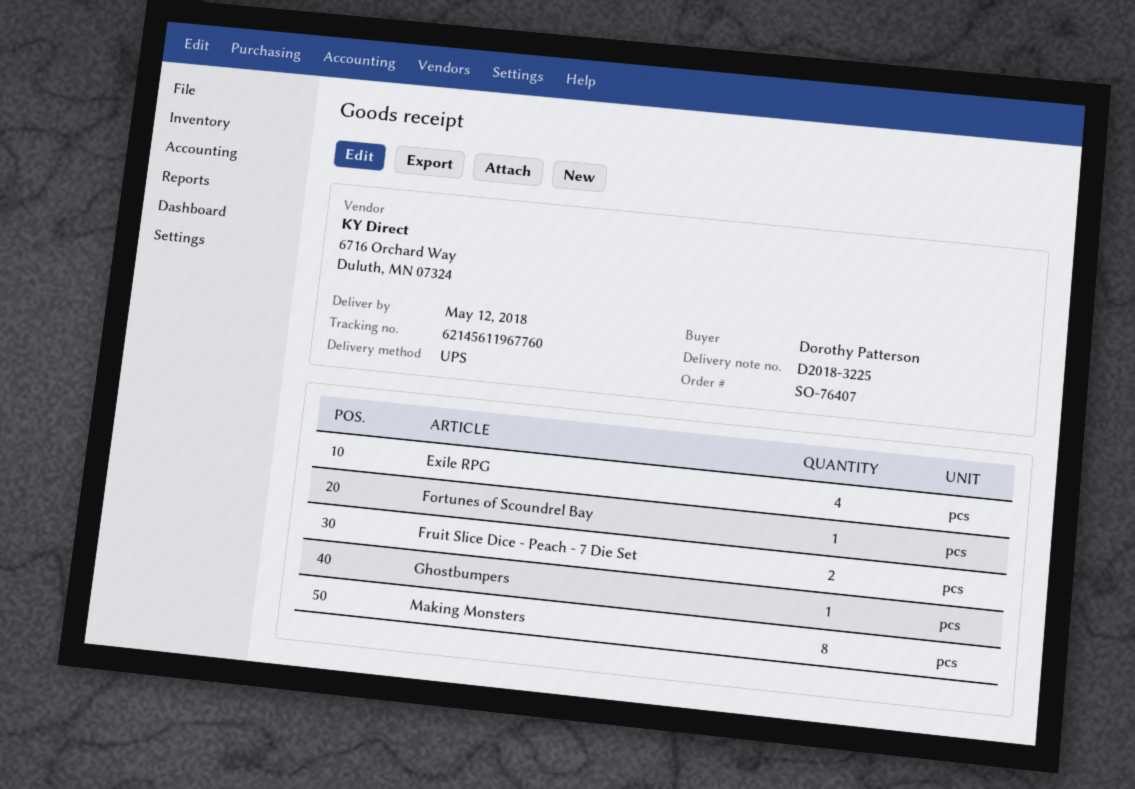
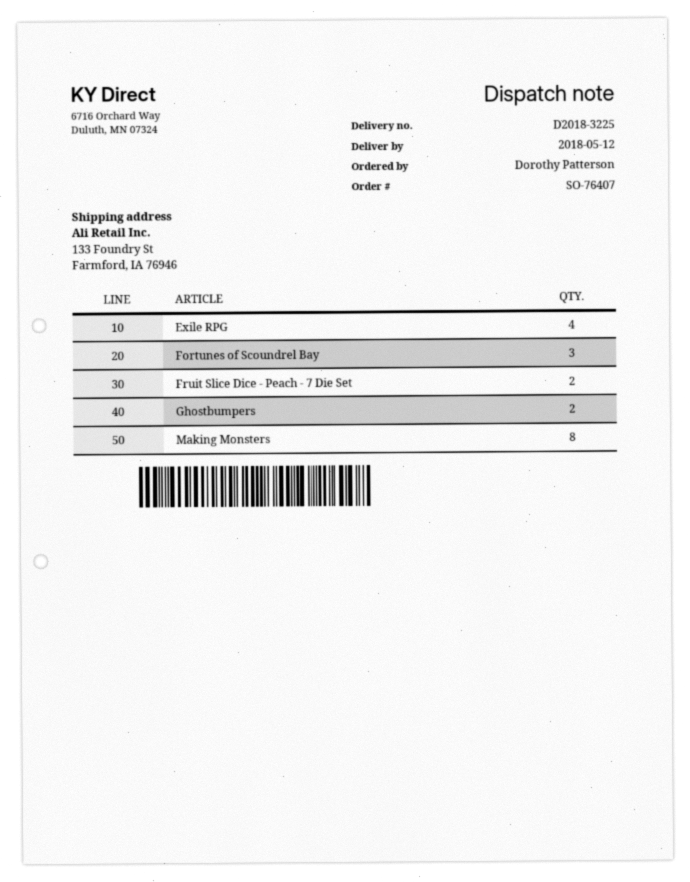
Fortunes of Scoundrel Bay: 1 -> 3
Ghostbumpers: 1 -> 2

